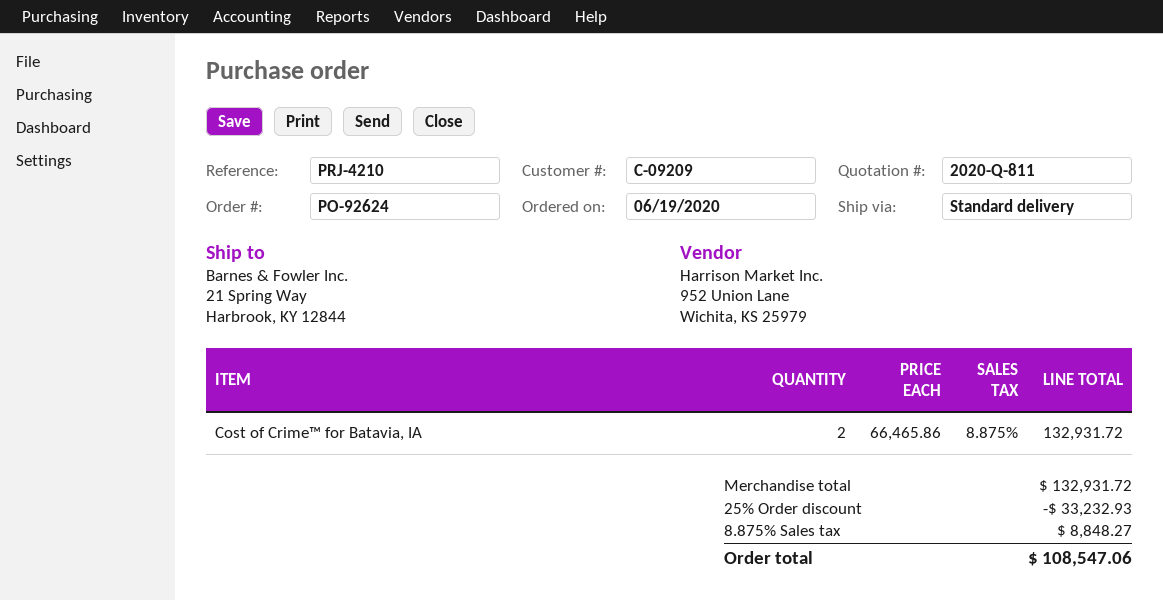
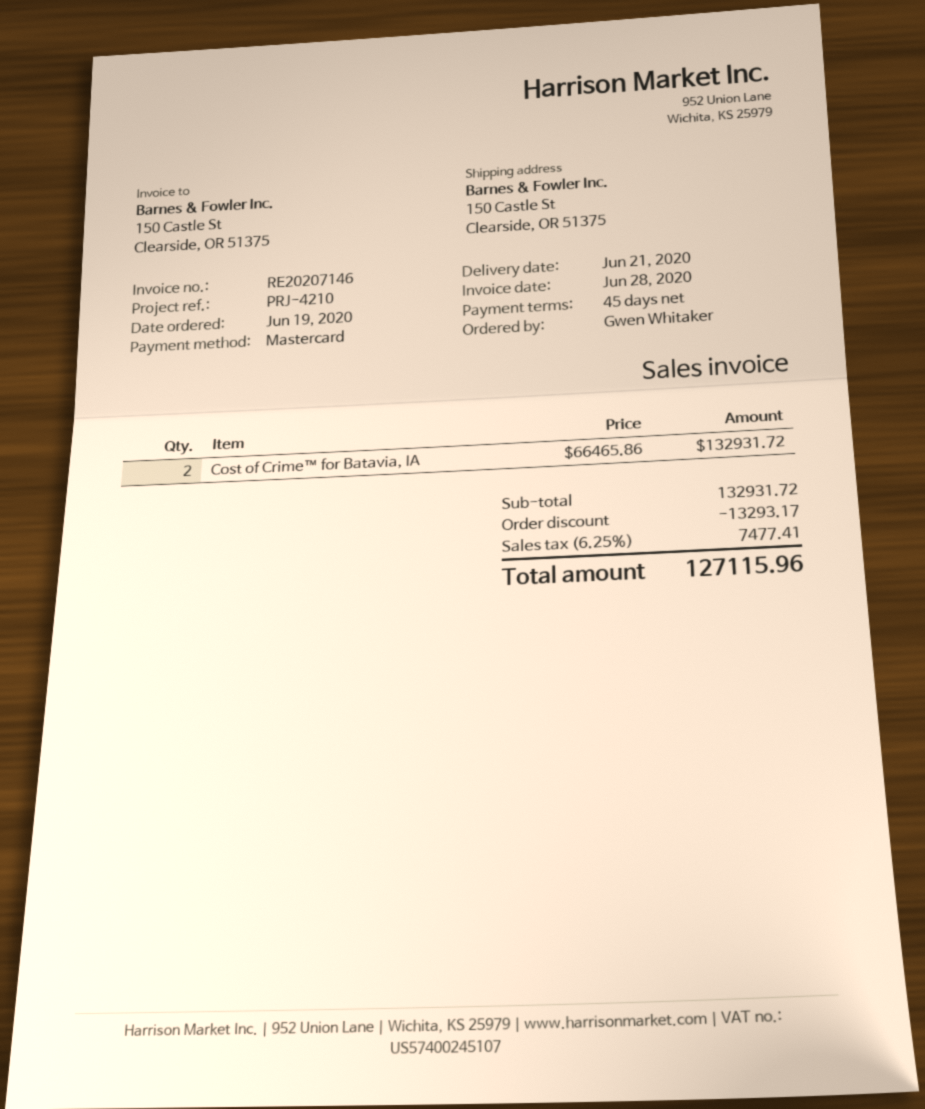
ship to: 21 Spring Way, Harbrook, KY 12844 -> 150 Castle St, Clearside, OR 51375
discount: 33232.93 -> 13293.17
tax: 8.875% = 8848.27 -> 6.25% = 7477.41
total: 108547.06 -> 127115.96

